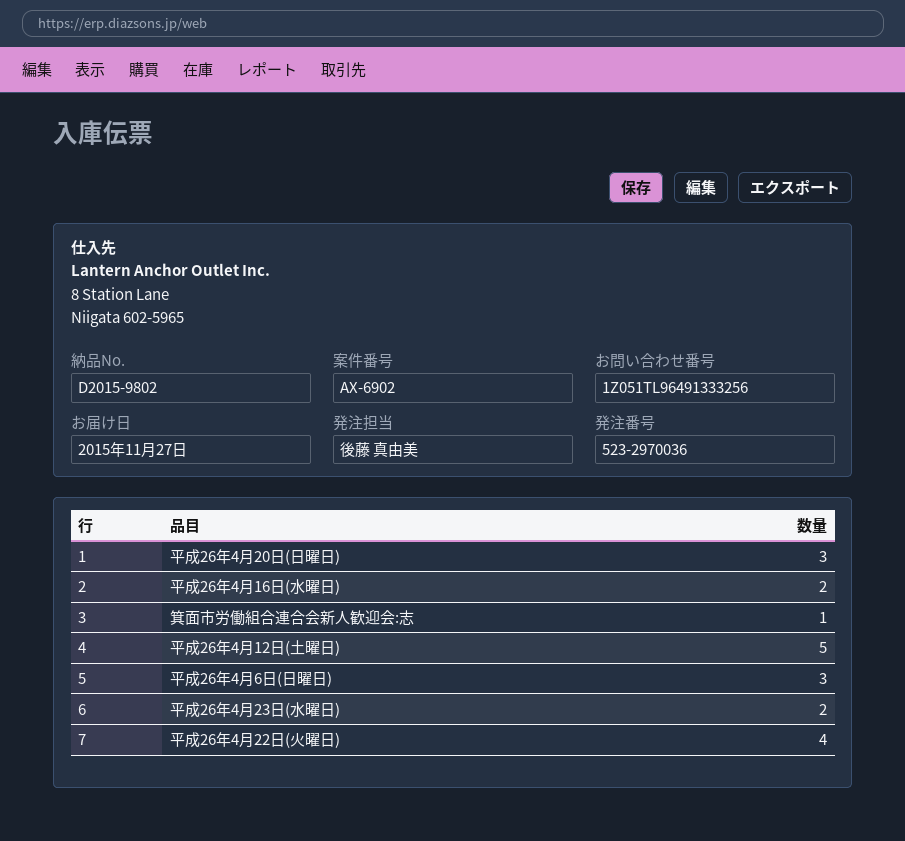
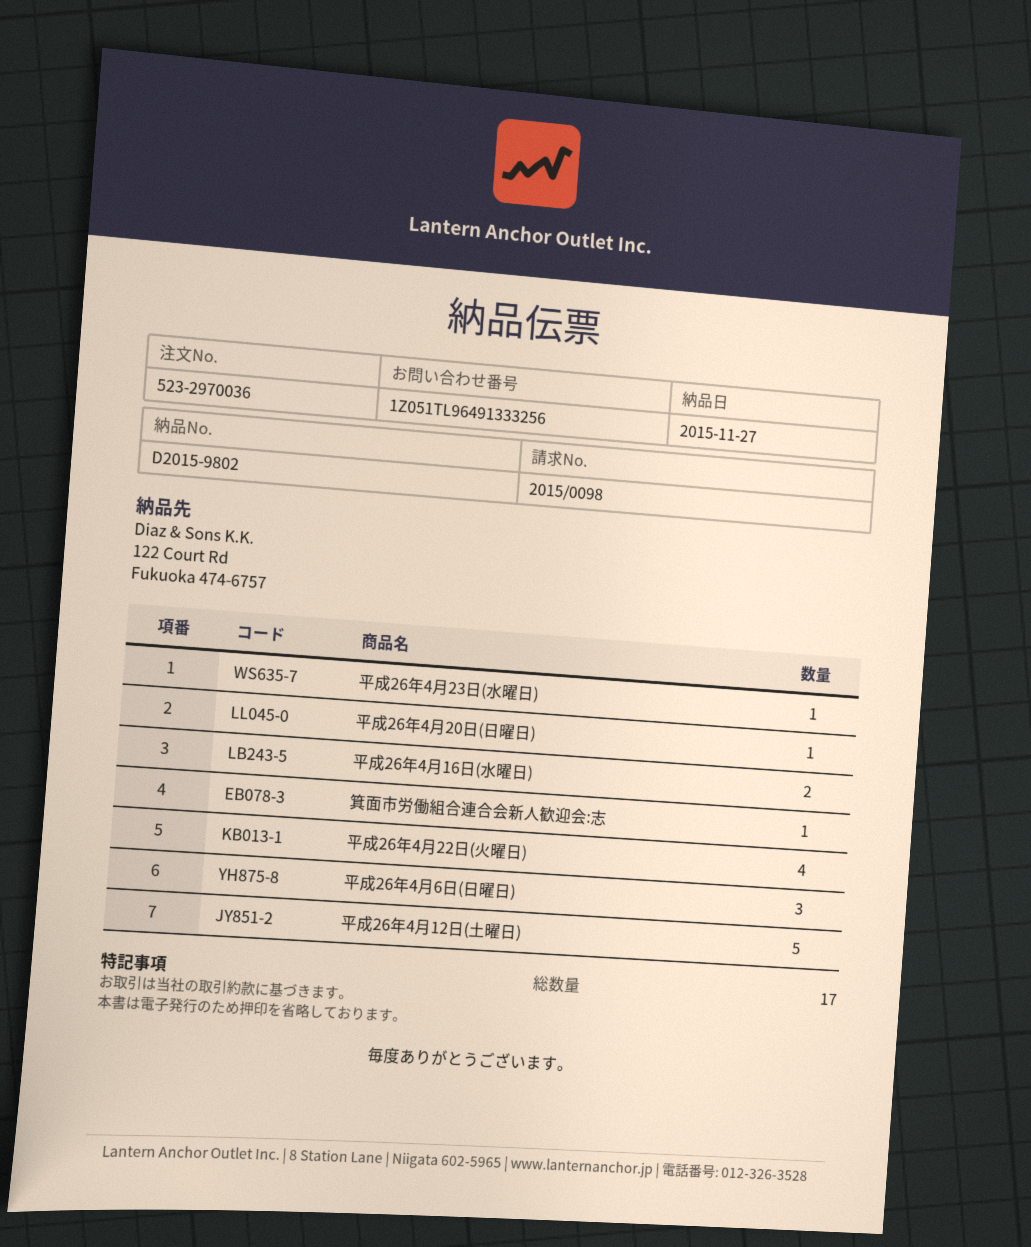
平成26年4月20日(日曜日): 3 -> 1
平成26年4月23日(水曜日): 2 -> 1

